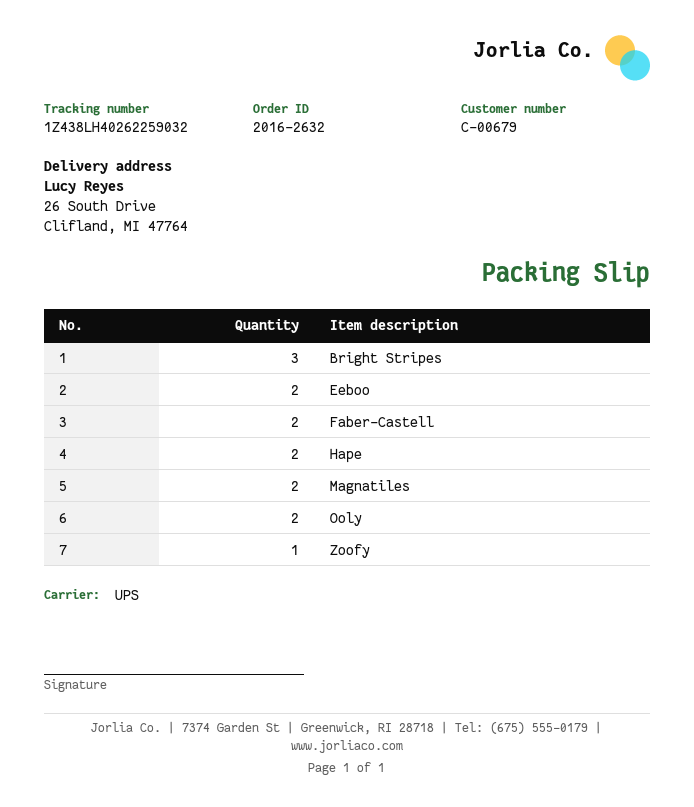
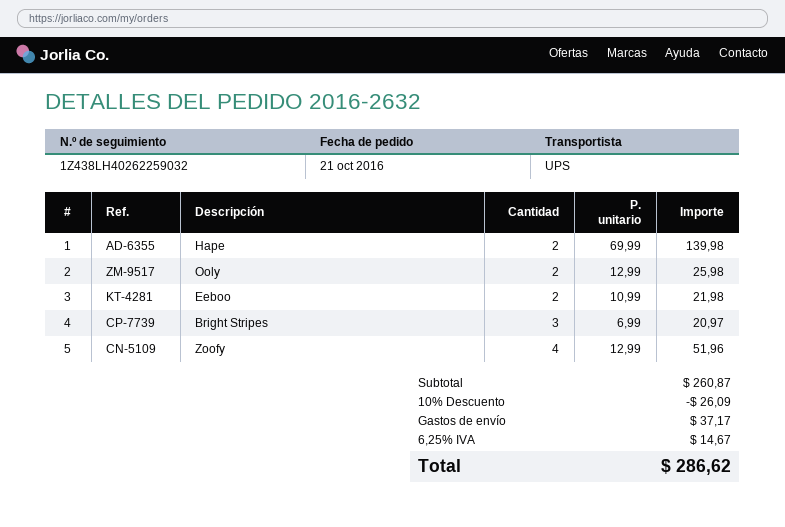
Faber-Castell: 2 -> none
Magnatiles: 2 -> none
Zoofy: 1 -> 4

